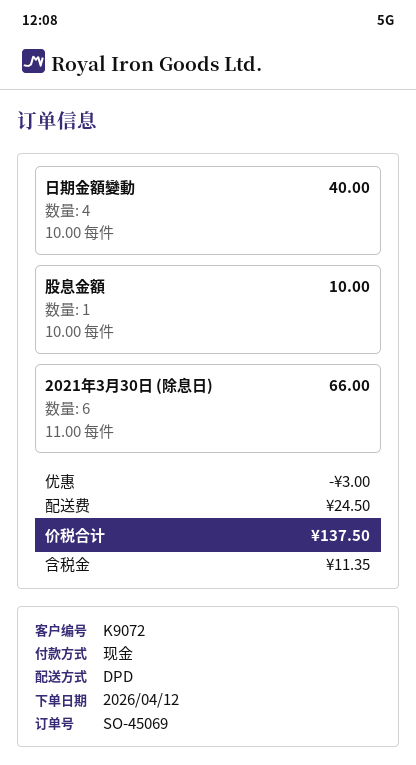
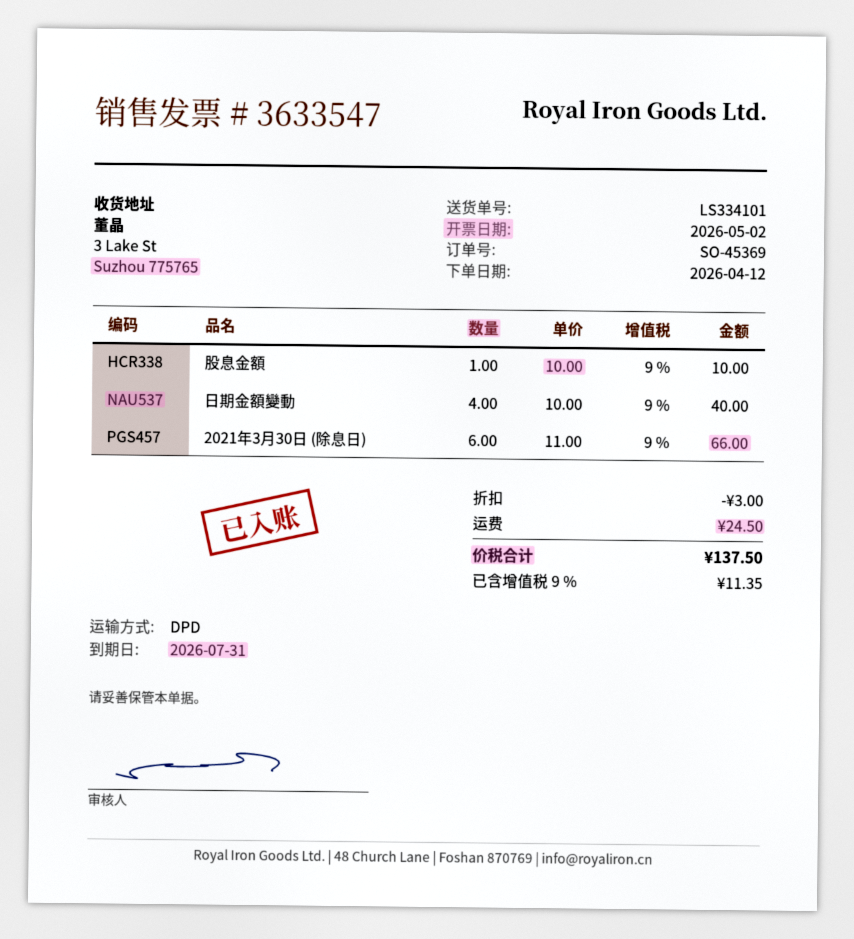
order number: SO-45069 -> SO-45369

